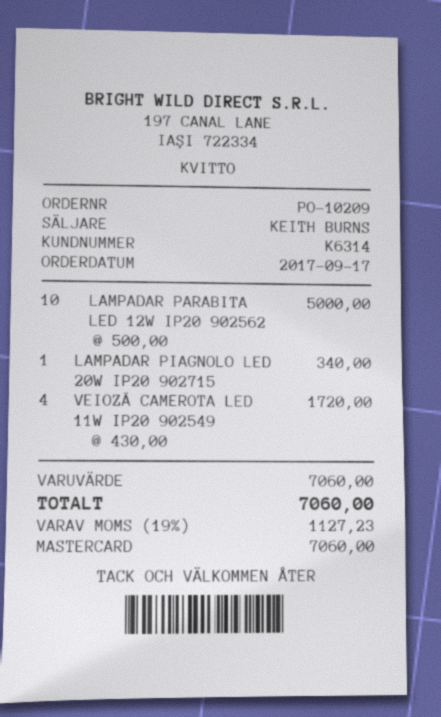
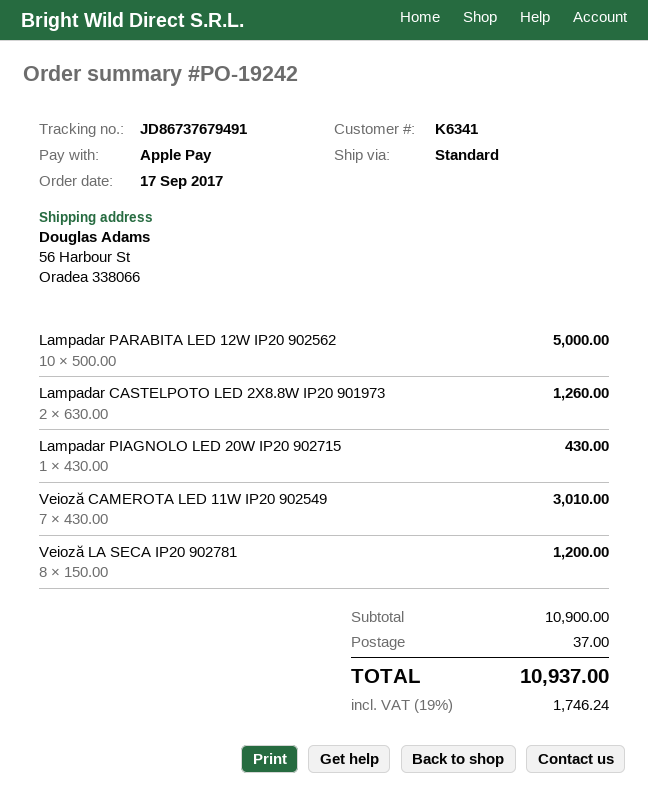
order number: PO-10209 -> PO-19242
customer number: K6314 -> K6341
payment method: Mastercard -> Apple Pay
LAMPADAR PIAGNOLO LED 20W IP20 902715: 1 x 340.00 = 340.00 -> 1 x 430.00 = 430.00
VEIOZĂ CAMEROTA LED 11W IP20 902549: 4 x 430.00 = 1720.00 -> 7 x 430.00 = 3010.00
Lampadar CASTELPOTO LED 2X8.8W IP20 901973: none -> 2 x 630.00 = 1260.00
Veioză LA SECA IP20 902781: none -> 8 x 150.00 = 1200.00
subtotal: 7060.00 -> 10900.00
shipping: none -> 37.00
tax: 19% = 1127.23 -> 19% = 1746.24
total: 7060.00 -> 10937.00

